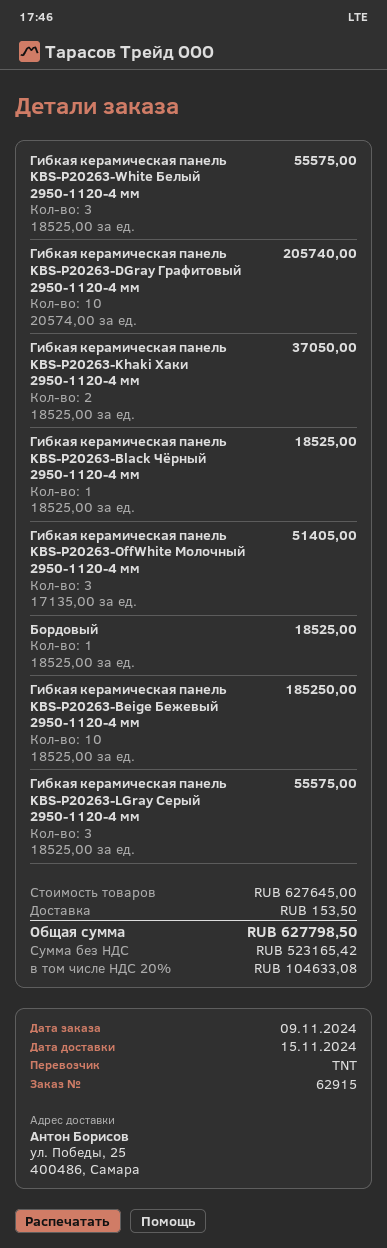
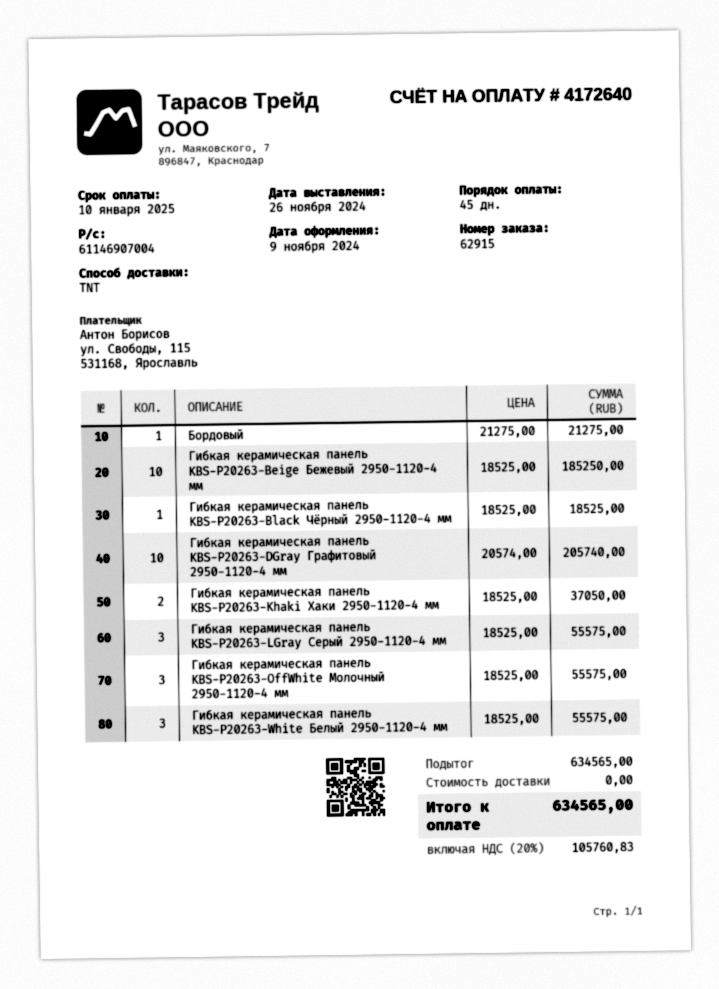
Гибкая керамическая панель KBS-P20263-OffWhite Молочный 2950-1120-4 мм: 3 x 17135.00 = 51405.00 -> 3 x 18525.00 = 55575.00
Бордовый: 1 x 18525.00 = 18525.00 -> 1 x 21275.00 = 21275.00
subtotal: 627645.00 -> 634565.00
shipping: 153.50 -> 0.00
tax: 20% = 104633.08 -> 20% = 105760.83
total: 627798.50 -> 634565.00

